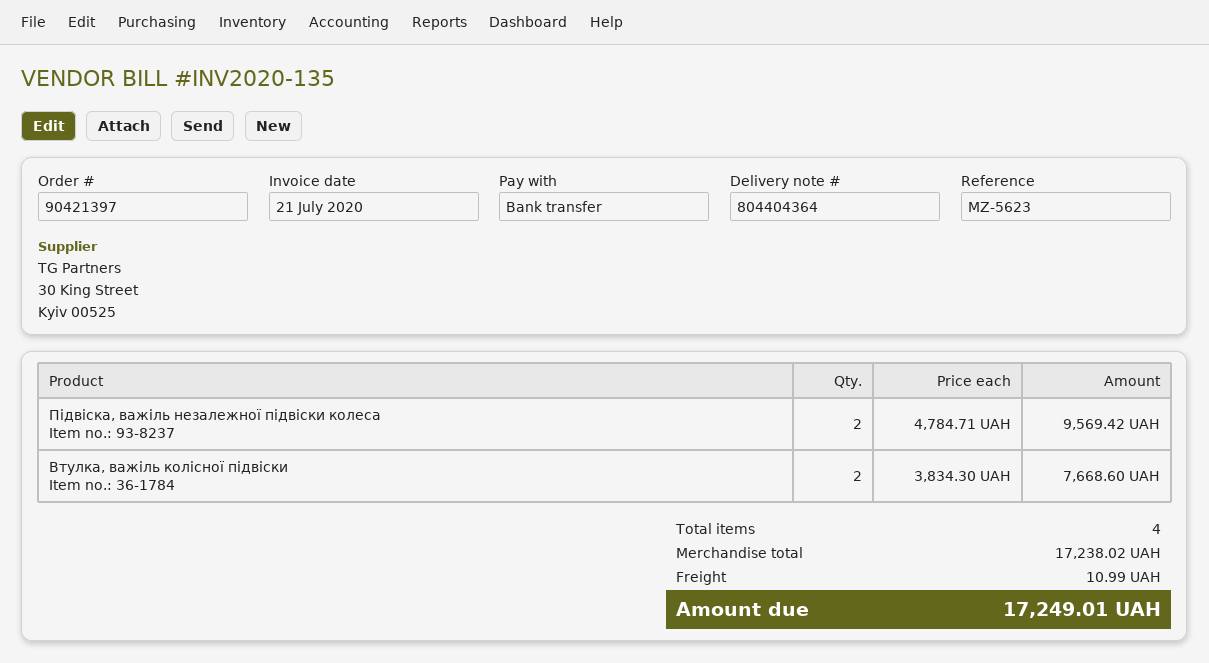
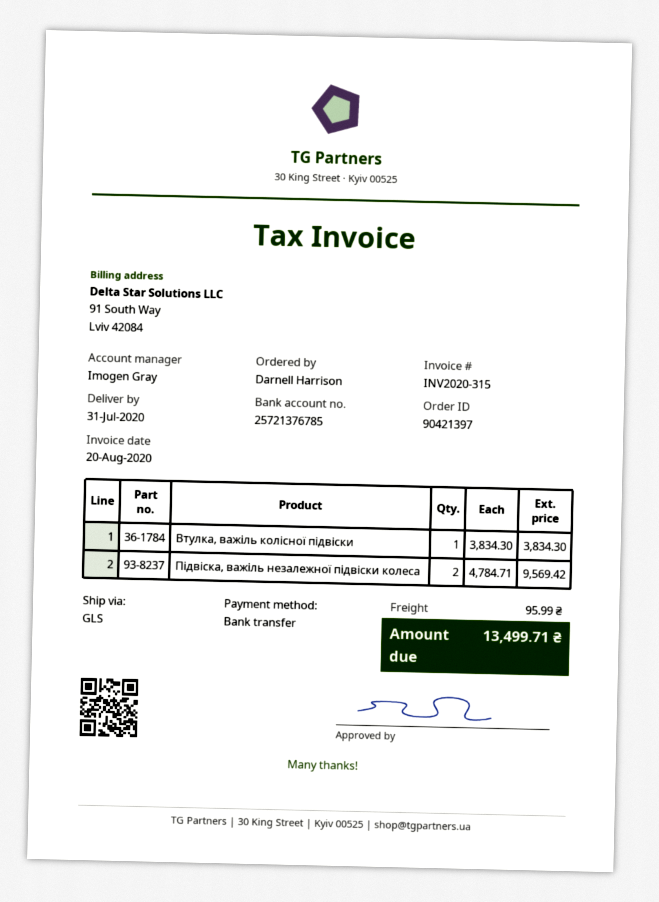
invoice number: INV2020-135 -> INV2020-315
invoice date: 2020-07-21 -> 2020-08-20
Втулка, важіль колісної підвіски: 2 x 3834.30 = 7668.60 -> 1 x 3834.30 = 3834.30
shipping: 10.99 -> 95.99
total: 17249.01 -> 13499.71

